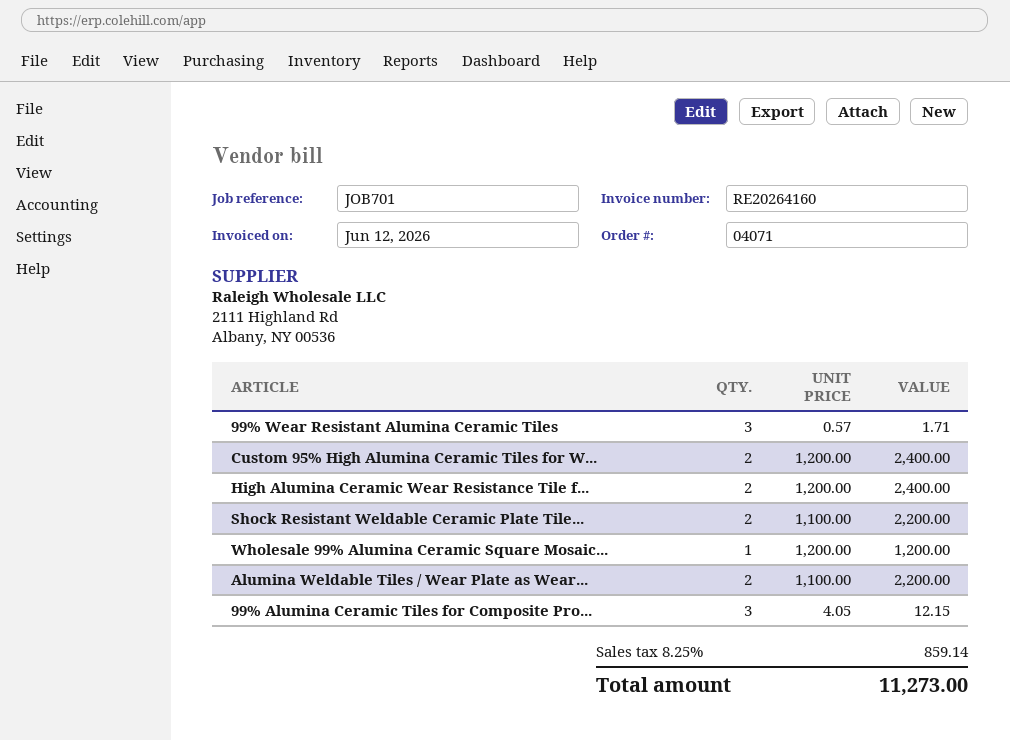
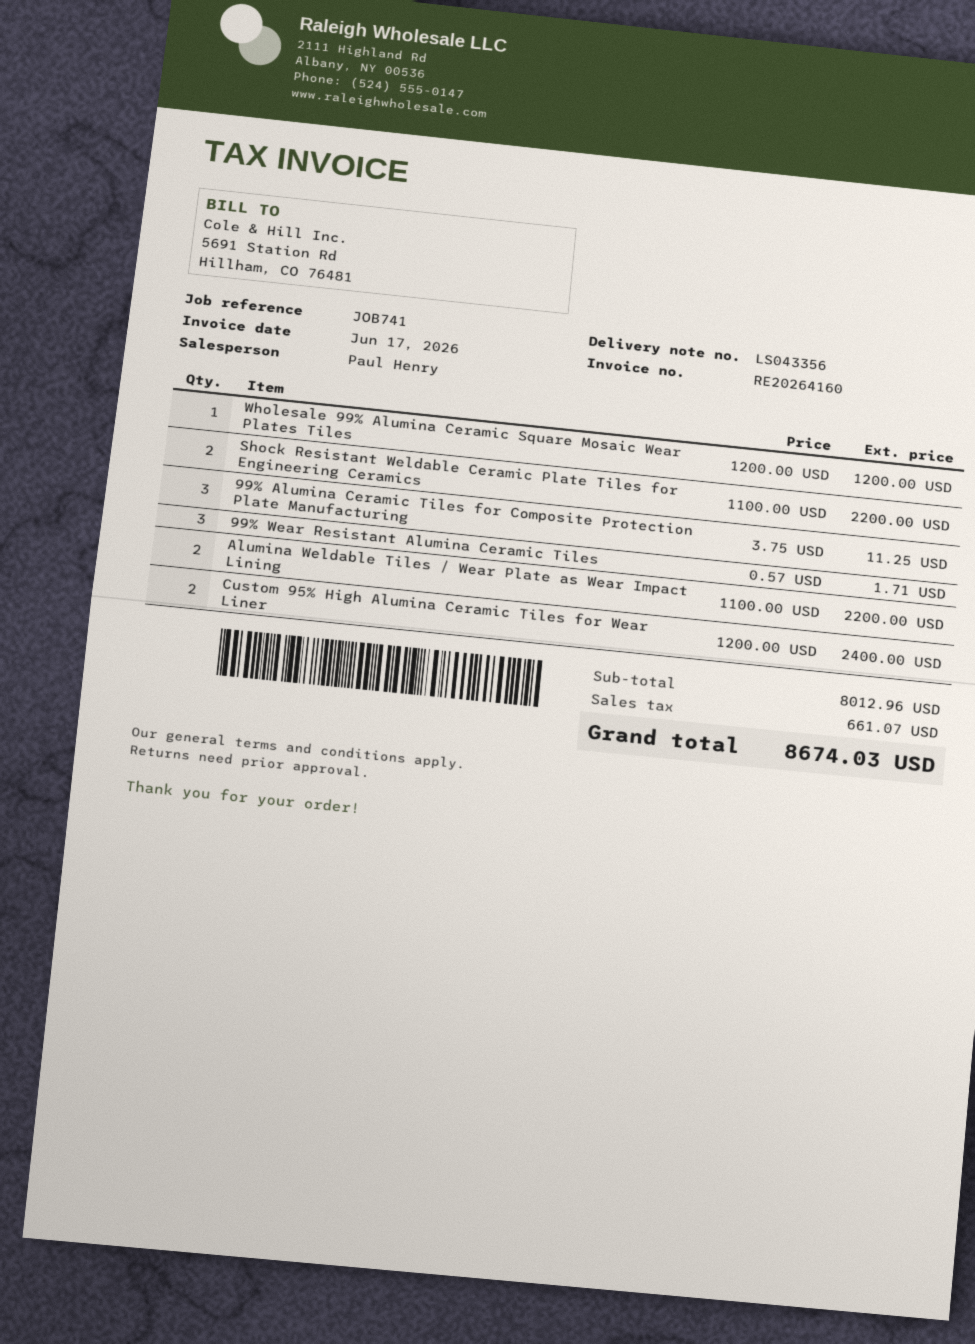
invoice date: 2026-06-12 -> 2026-06-17
reference: JOB701 -> JOB741
High Alumina Ceramic Wear Resistance Tile f...: 2 x 1200.00 = 2400.00 -> none
99% Alumina Ceramic Tiles for Composite Pro...: 3 x 4.05 = 12.15 -> 3 x 3.75 = 11.25
tax: 859.14 -> 661.07
total: 11273.00 -> 8674.03

